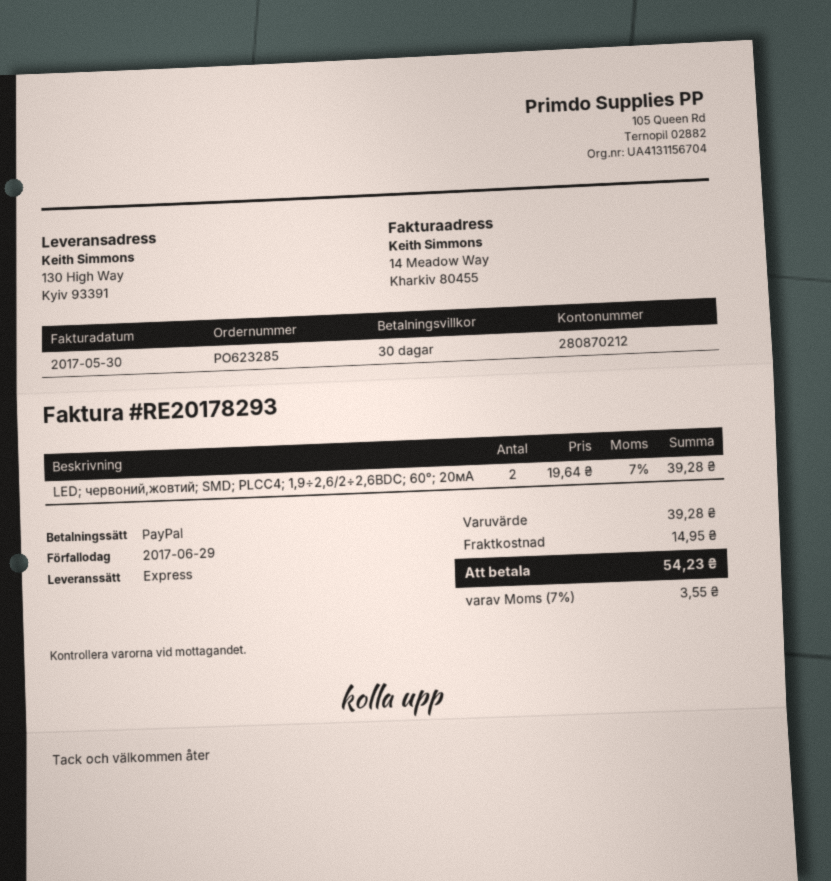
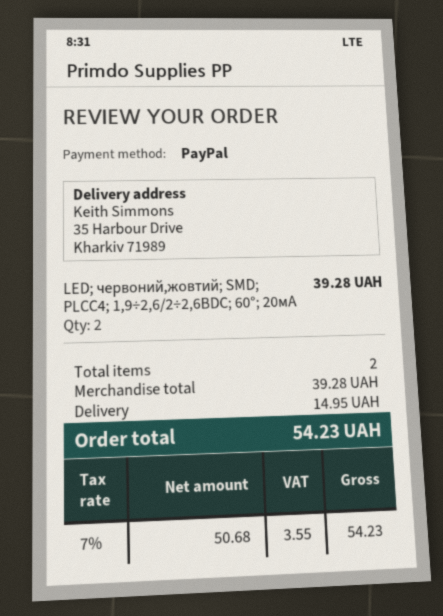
ship to: 130 High Way, Kyiv 93391 -> 35 Harbour Drive, Kharkiv 71989

